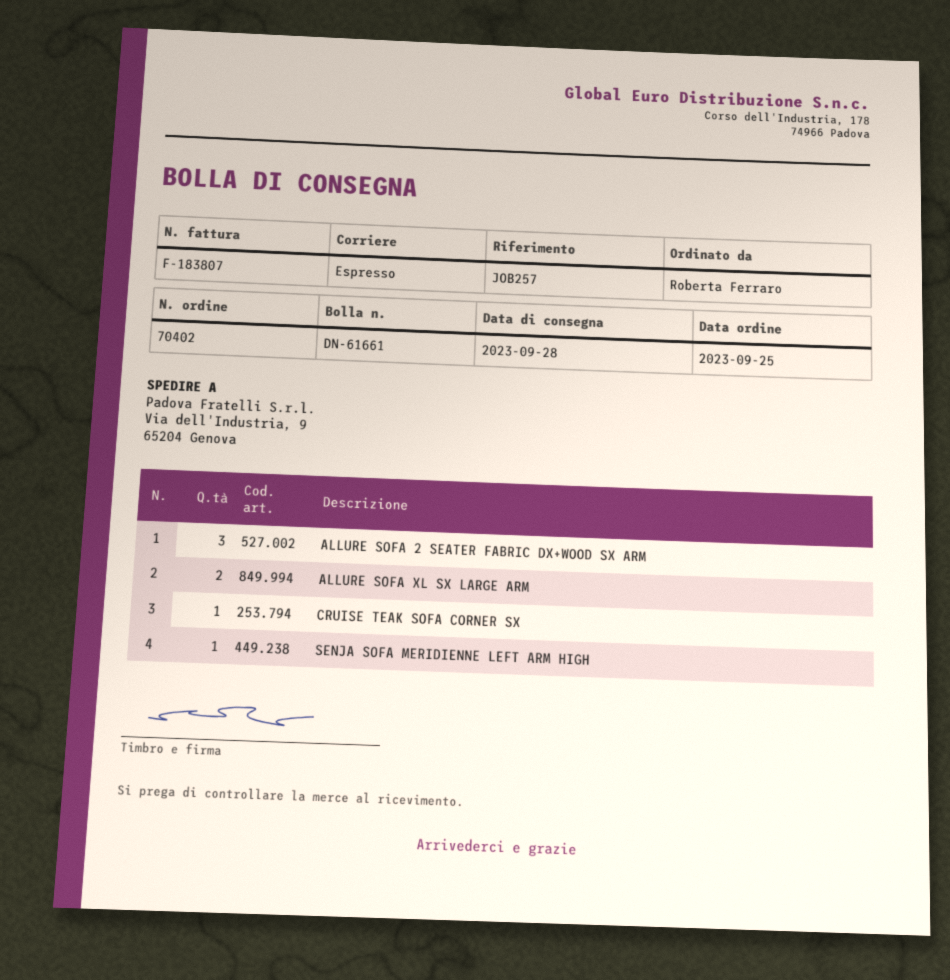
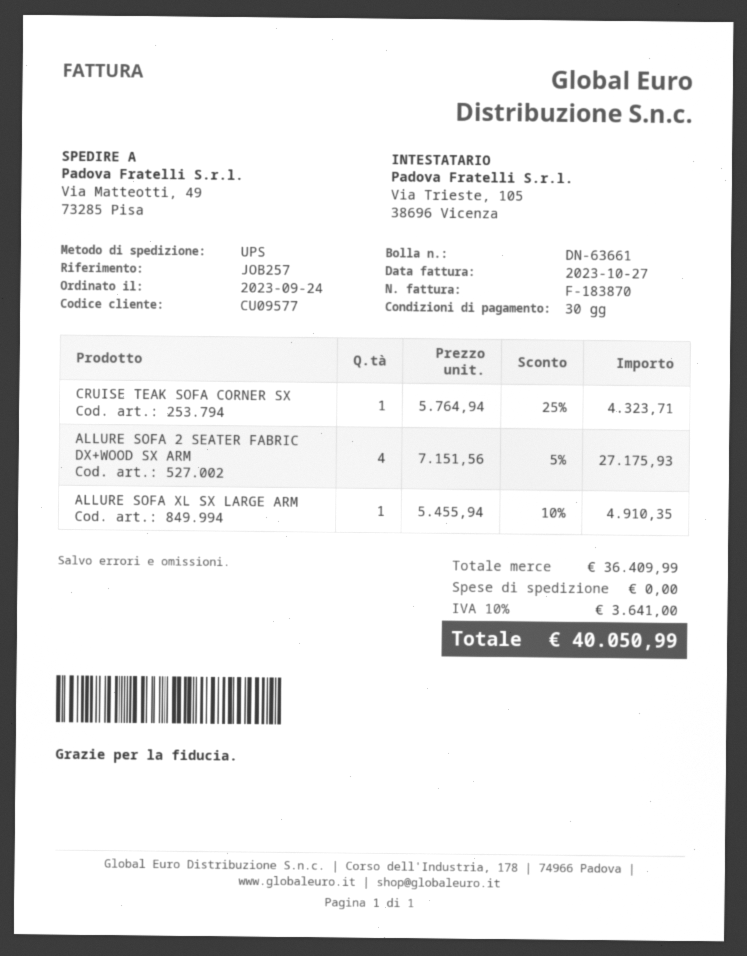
order date: 2023-09-25 -> 2023-09-24
delivery note number: DN-61661 -> DN-63661
invoice number: F-183807 -> F-183870
shipping method: express -> UPS
ship to: Via dell'Industria, 9, 65204 Genova -> Via Matteotti, 49, 73285 Pisa
ALLURE SOFA 2 SEATER FABRIC DX+WOOD SX ARM: 3 -> 4
ALLURE SOFA XL SX LARGE ARM: 2 -> 1
SENJA SOFA MERIDIENNE LEFT ARM HIGH: 1 -> none

